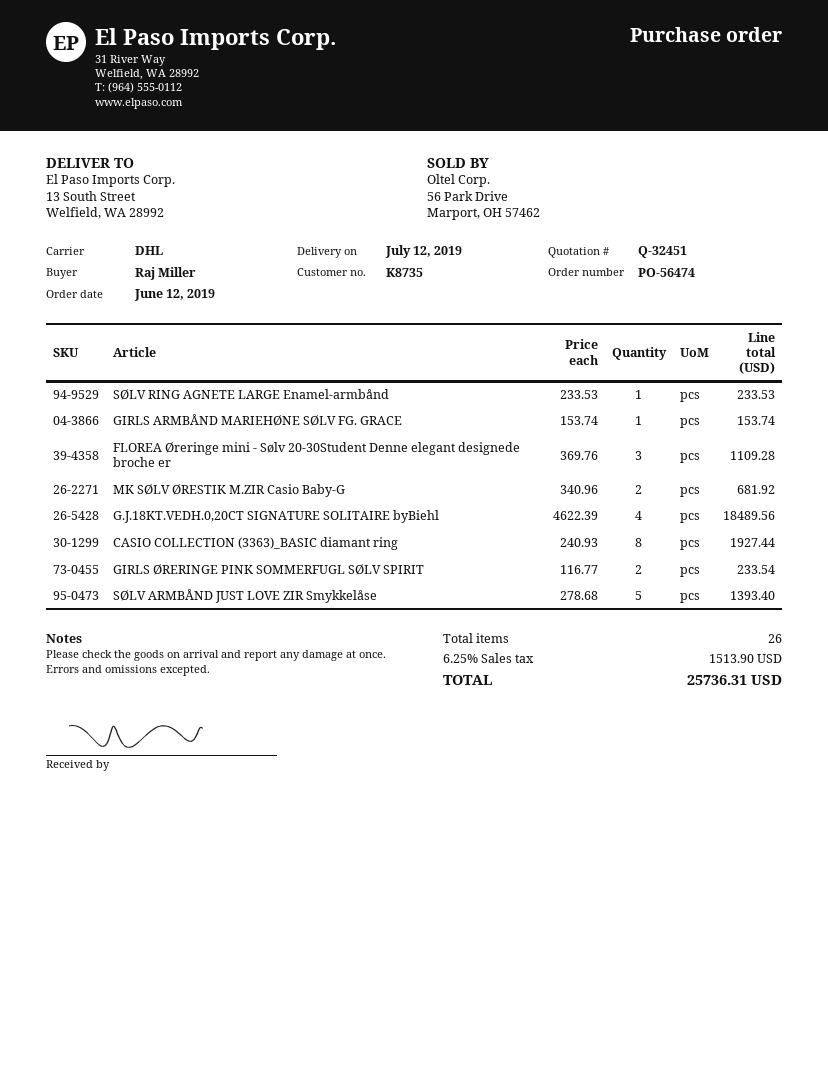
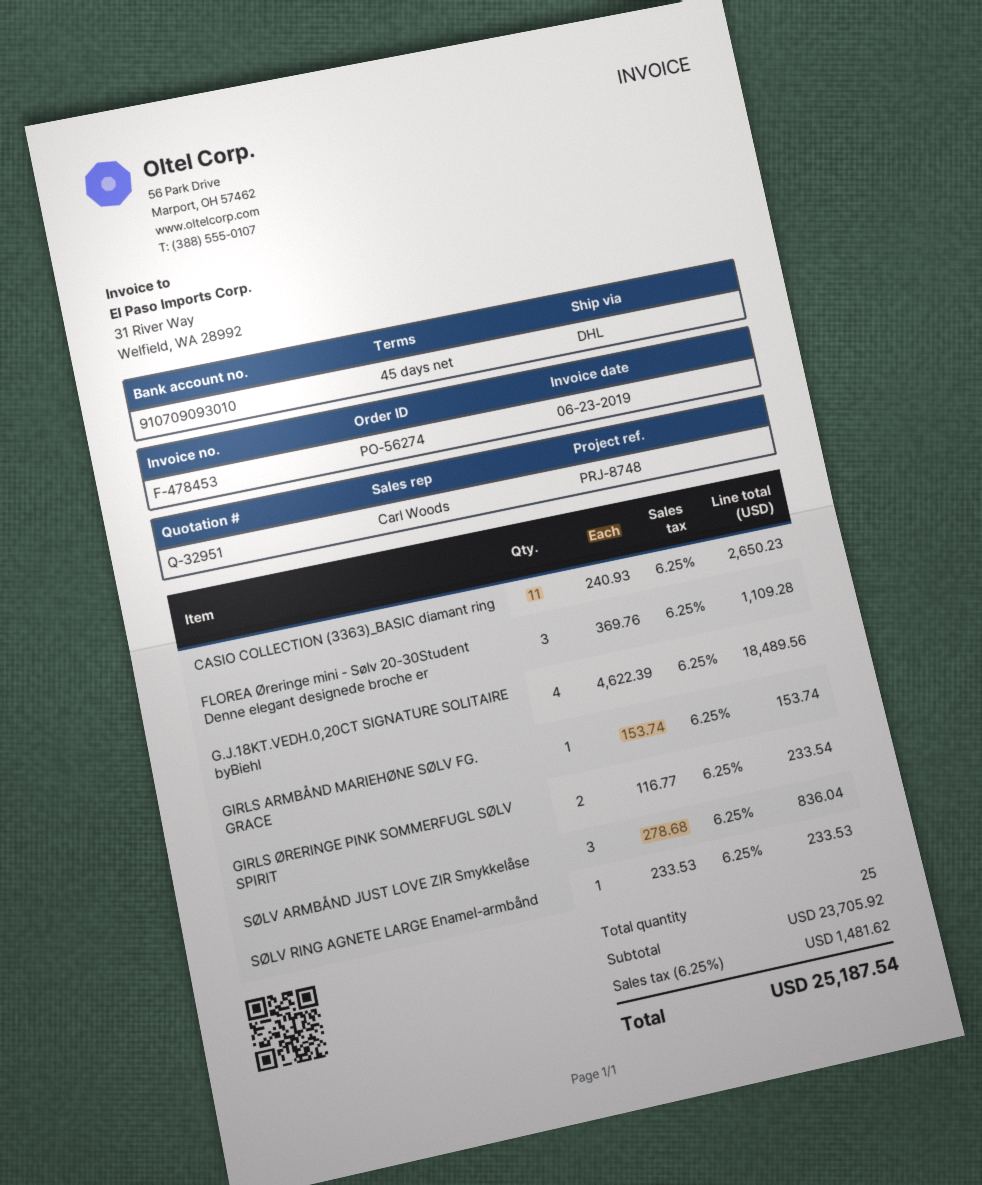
quote number: Q-32451 -> Q-32951
order number: PO-56474 -> PO-56274
MK SØLV ØRESTIK M.ZIR Casio Baby-G: 2 x 340.96 = 681.92 -> none
CASIO COLLECTION (3363)_BASIC diamant ring: 8 x 240.93 = 1927.44 -> 11 x 240.93 = 2650.23
SØLV ARMBÅND JUST LOVE ZIR Smykkelåse: 5 x 278.68 = 1393.40 -> 3 x 278.68 = 836.04
total quantity: 26 -> 25
tax: 6.25% = 1513.90 -> 6.25% = 1481.62
total: 25736.31 -> 25187.54

